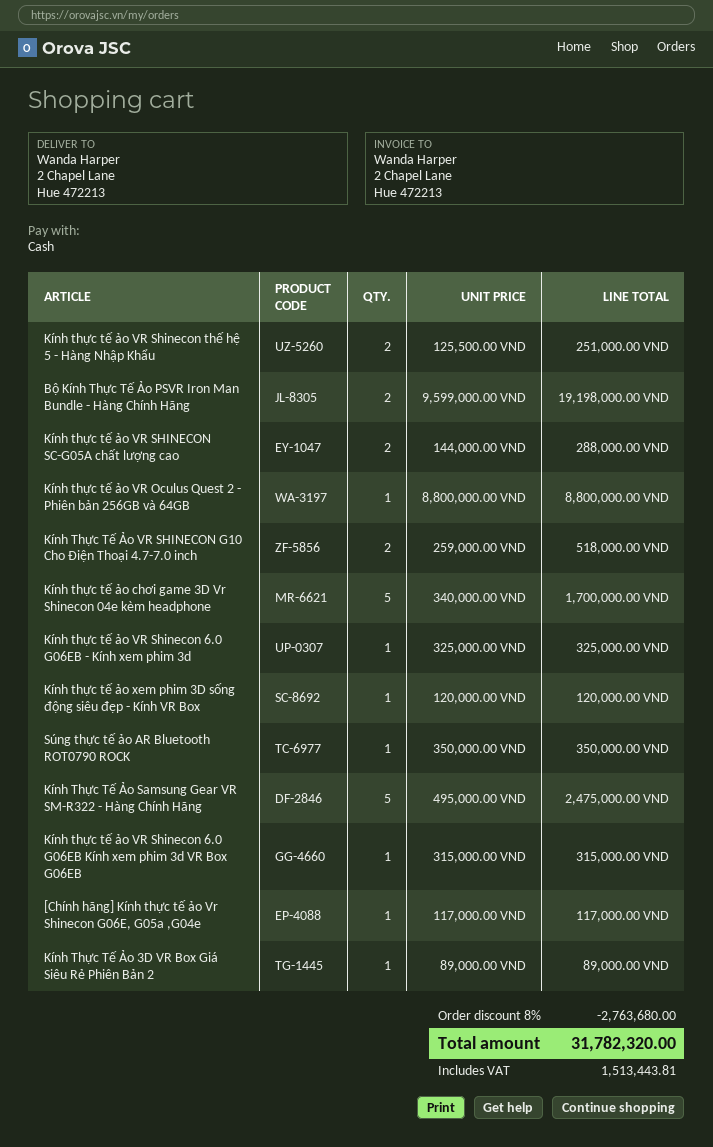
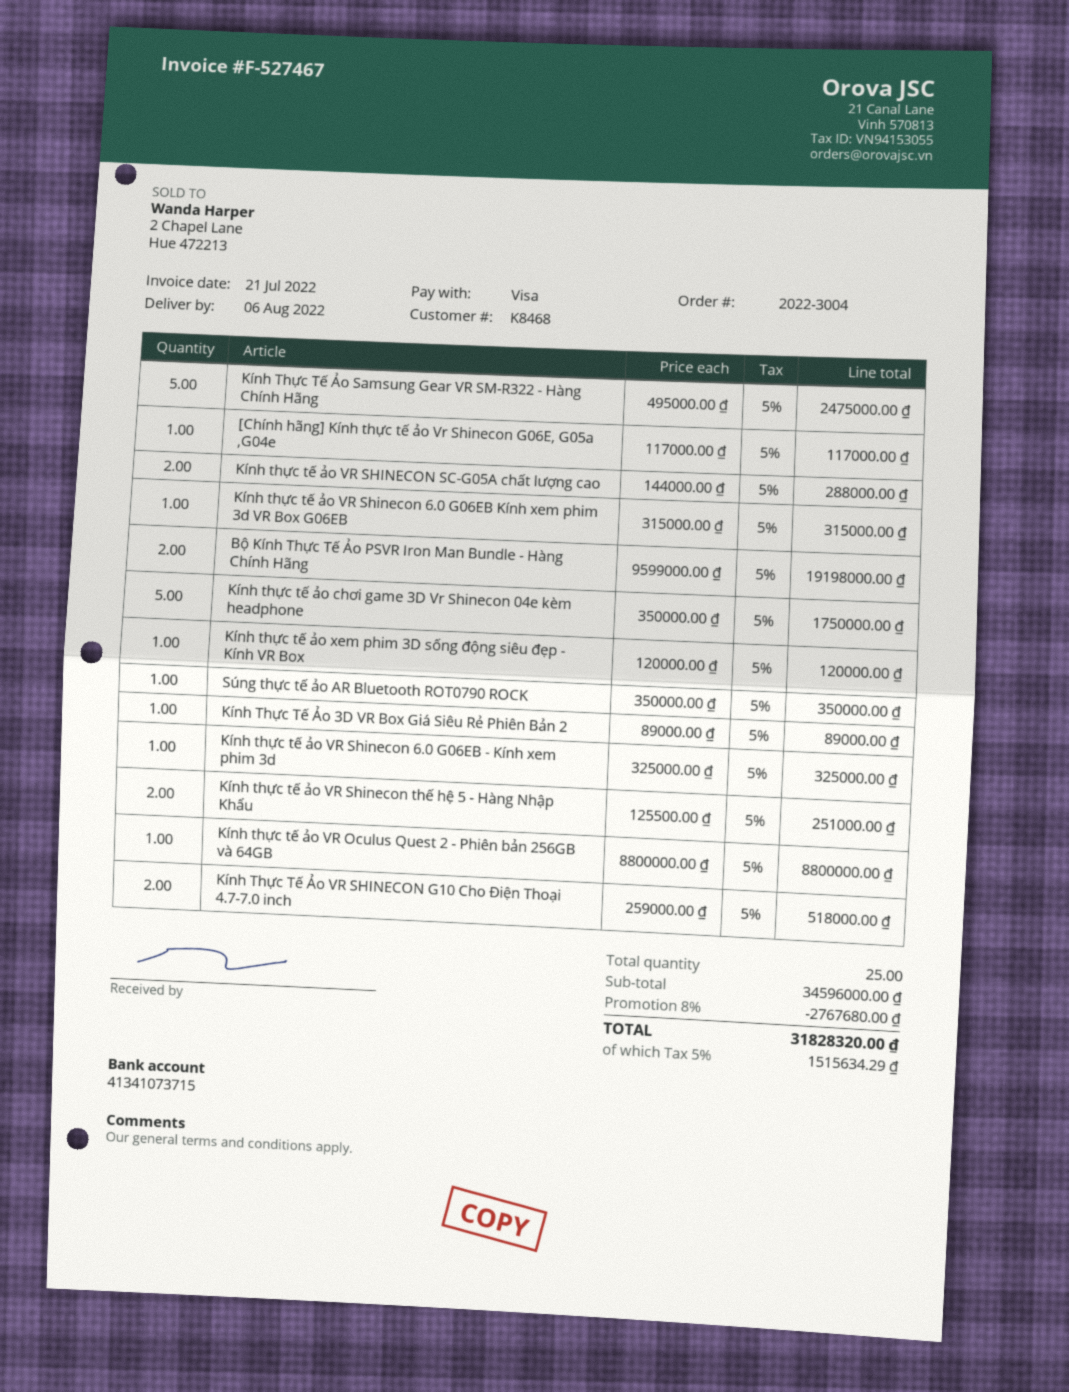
payment method: cash -> Visa
Kính thực tế ảo chơi game 3D Vr Shinecon 04e kèm headphone: 5 x 340000.00 = 1700000.00 -> 5 x 350000.00 = 1750000.00
discount: 8% = 2763680.00 -> 8% = 2767680.00
tax: 1513443.81 -> 1515634.29
total: 31782320.00 -> 31828320.00

